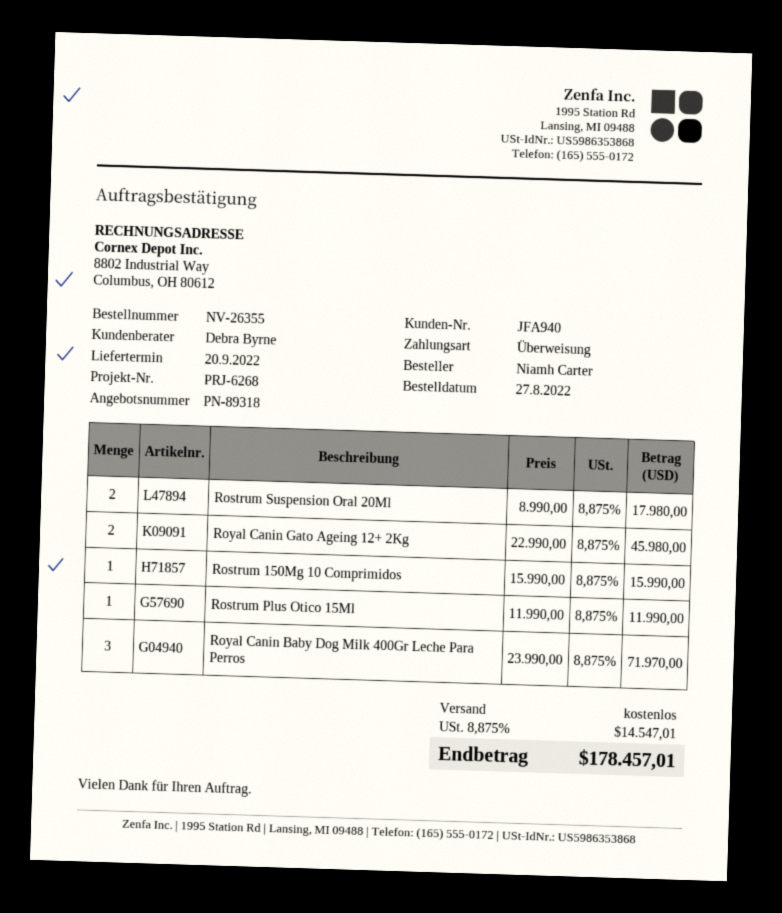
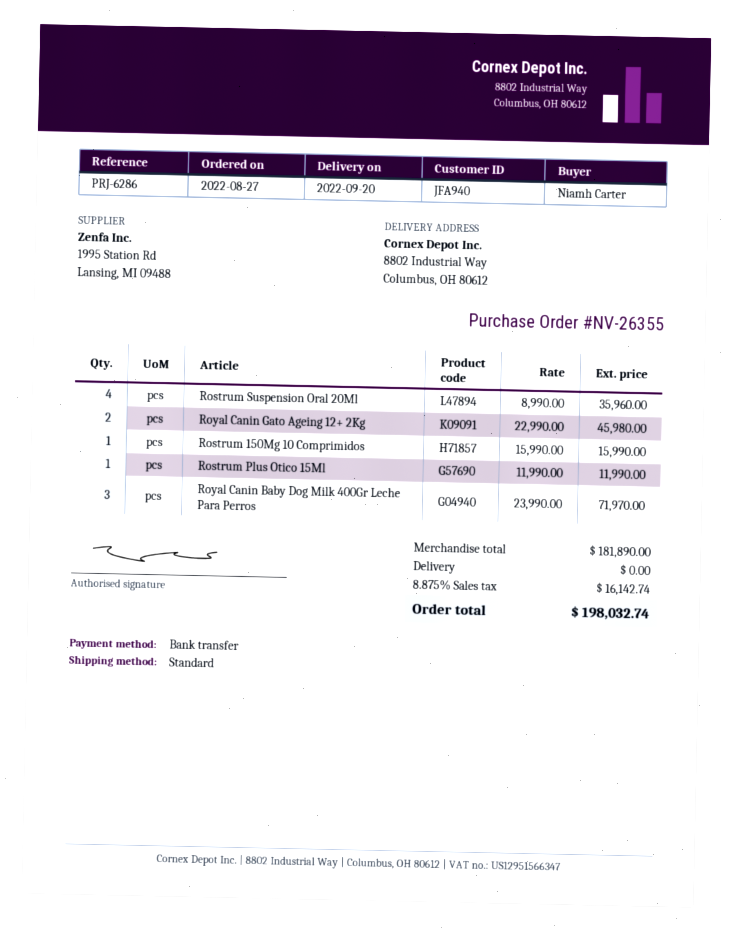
reference: PRJ-6268 -> PRJ-6286
Rostrum Suspension Oral 20Ml: 2 x 8990.00 = 17980.00 -> 4 x 8990.00 = 35960.00
tax: 8.875% = 14547.01 -> 8.875% = 16142.74
total: 178457.01 -> 198032.74

